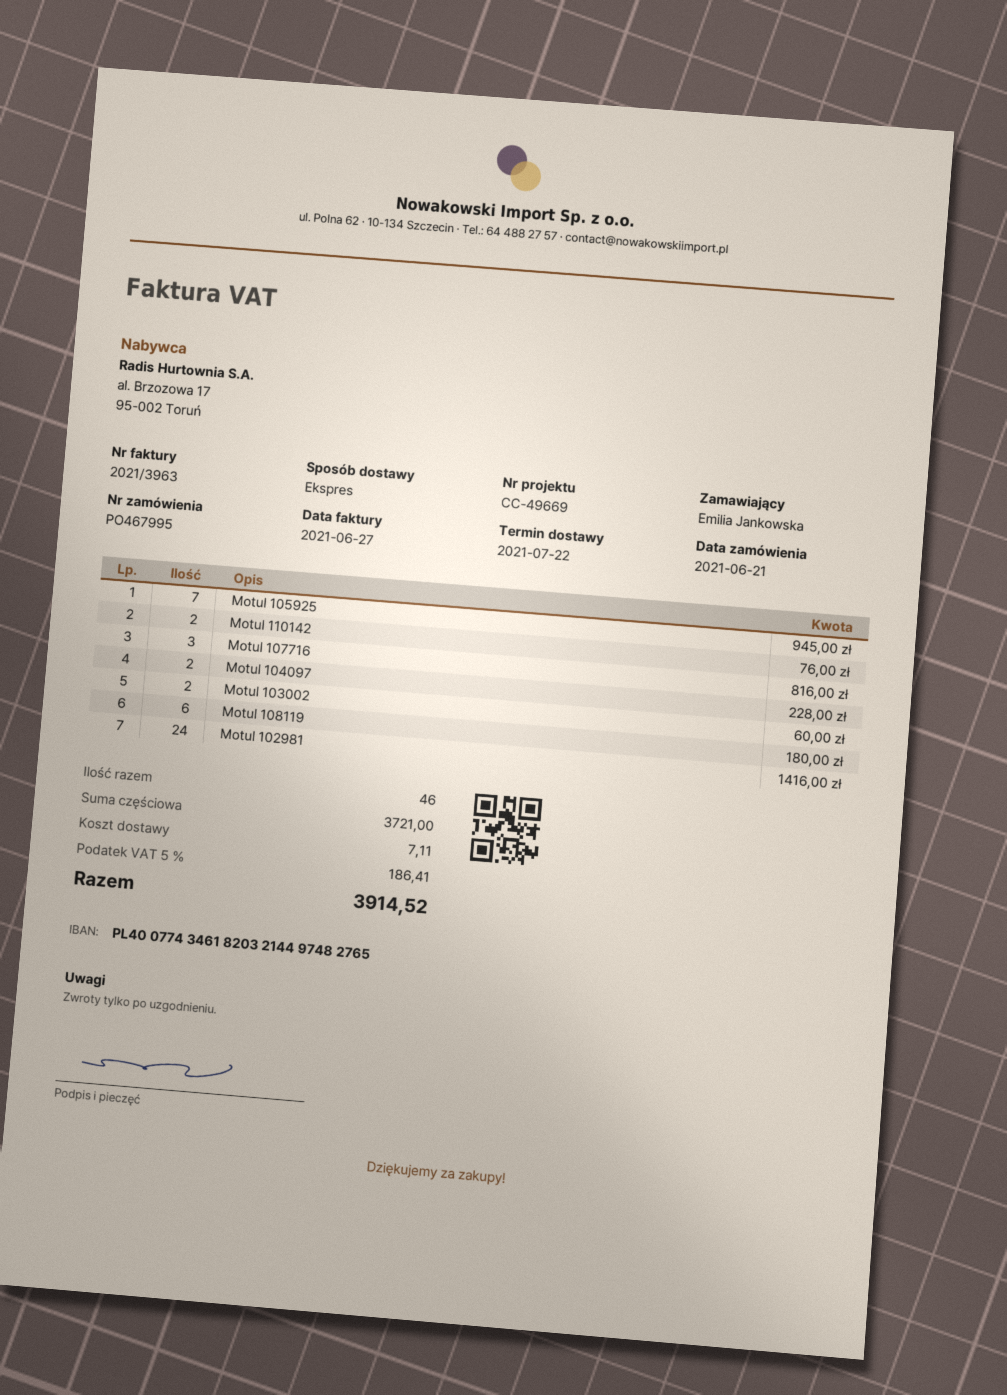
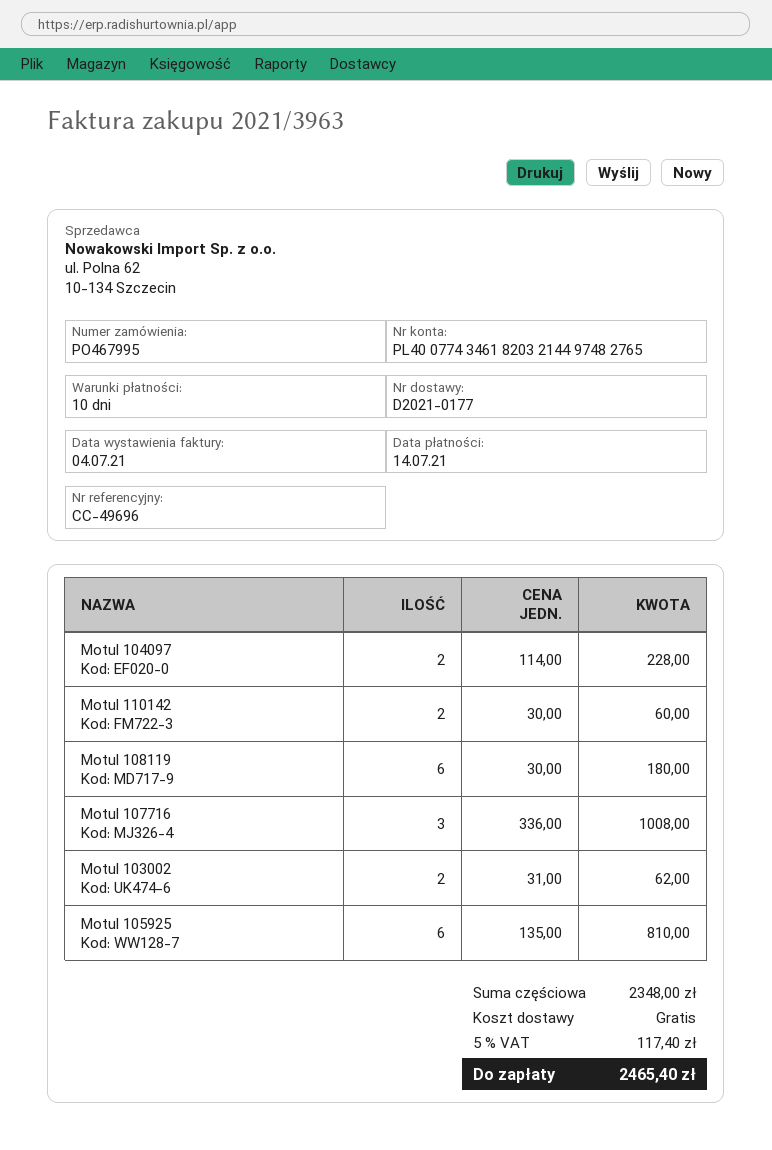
invoice date: 2021-06-27 -> 2021-07-04
reference: CC-49669 -> CC-49696
Motul 105925: 7 for 945.00 -> 6 for 810.00
Motul 110142: 2 for 76.00 -> 2 for 60.00
Motul 107716: 3 for 816.00 -> 3 for 1008.00
Motul 103002: 2 for 60.00 -> 2 for 62.00
Motul 102981: 24 for 1416.00 -> none
subtotal: 3721.00 -> 2348.00
shipping: 7.11 -> 0.00
tax: 5% = 186.41 -> 5% = 117.40
total: 3914.52 -> 2465.40

